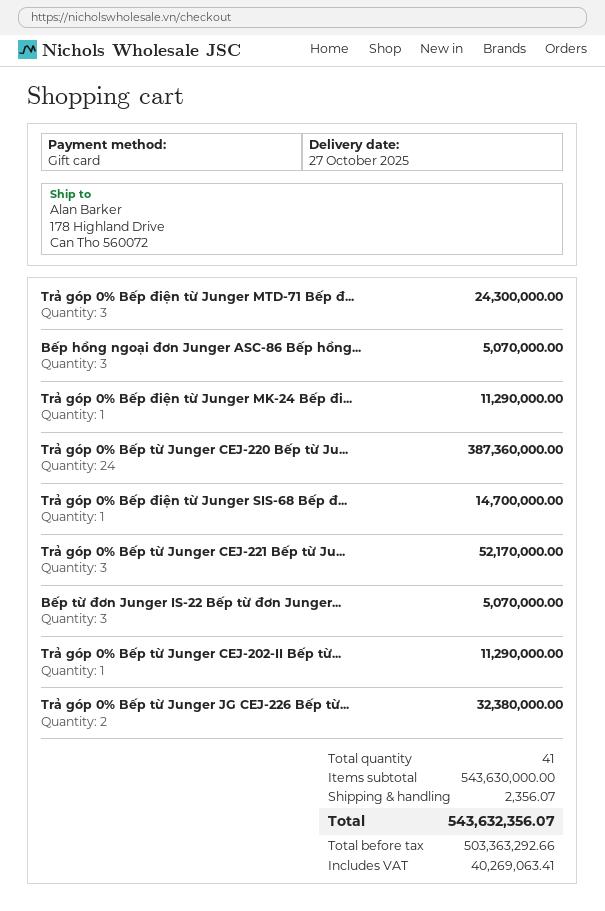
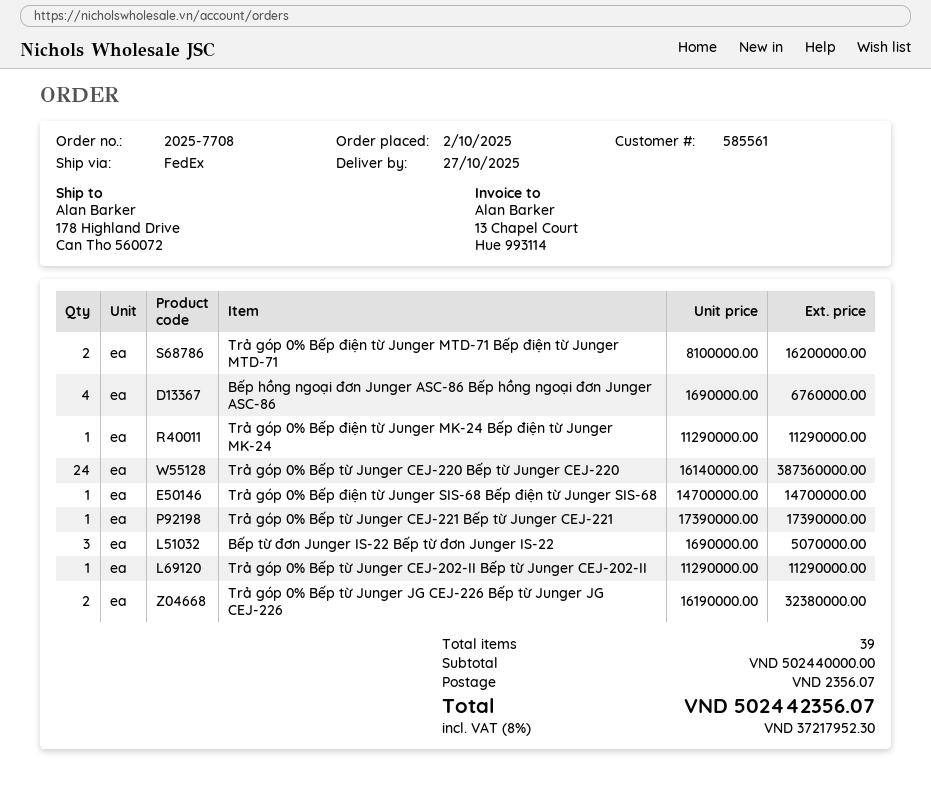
Trả góp 0% Bếp điện từ Junger MTD-71 Bếp đ...: 3 for 24300000.00 -> 2 for 16200000.00
Bếp hồng ngoại đơn Junger ASC-86 Bếp hồng...: 3 for 5070000.00 -> 4 for 6760000.00
Trả góp 0% Bếp từ Junger CEJ-221 Bếp từ Ju...: 3 for 52170000.00 -> 1 for 17390000.00
total quantity: 41 -> 39
subtotal: 543630000.00 -> 502440000.00
tax: 40269063.41 -> 37217952.30
total: 543632356.07 -> 502442356.07

